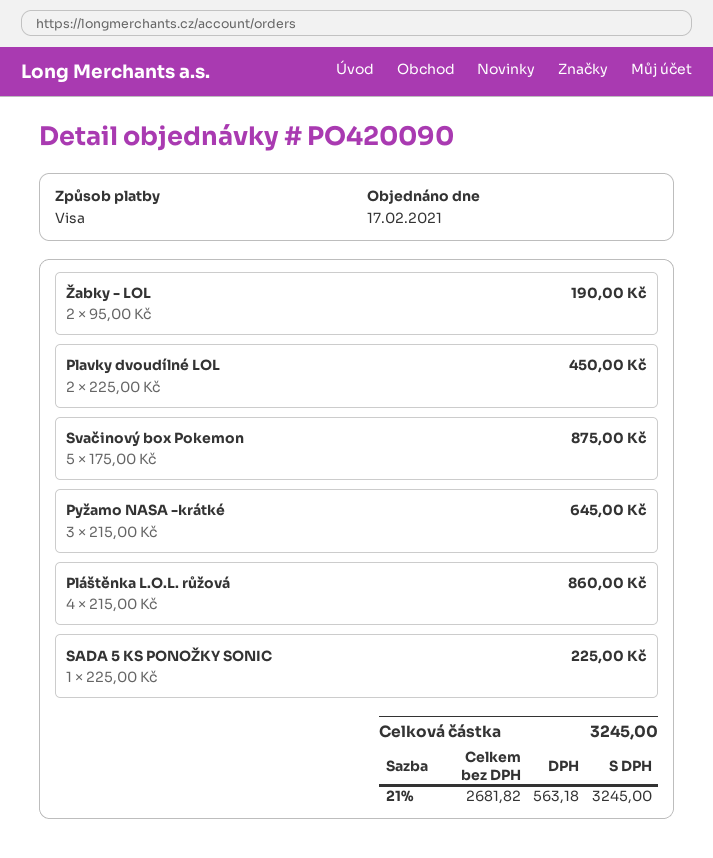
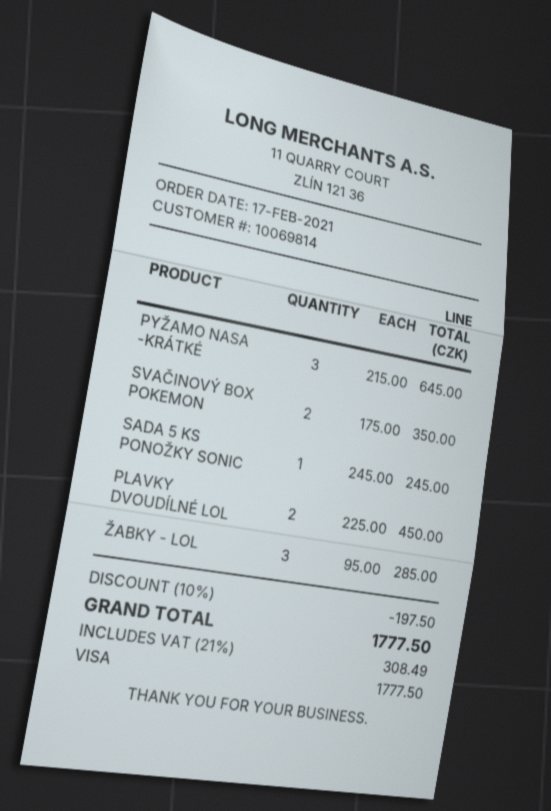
Žabky - LOL: 2 x 95.00 = 190.00 -> 3 x 95.00 = 285.00
Svačinový box Pokemon: 5 x 175.00 = 875.00 -> 2 x 175.00 = 350.00
Pláštěnka L.O.L. růžová: 4 x 215.00 = 860.00 -> none
SADA 5 KS PONOŽKY SONIC: 1 x 225.00 = 225.00 -> 1 x 245.00 = 245.00
discount: none -> 10% = 197.50
tax: 21% = 563.18 -> 21% = 308.49
total: 3245.00 -> 1777.50

